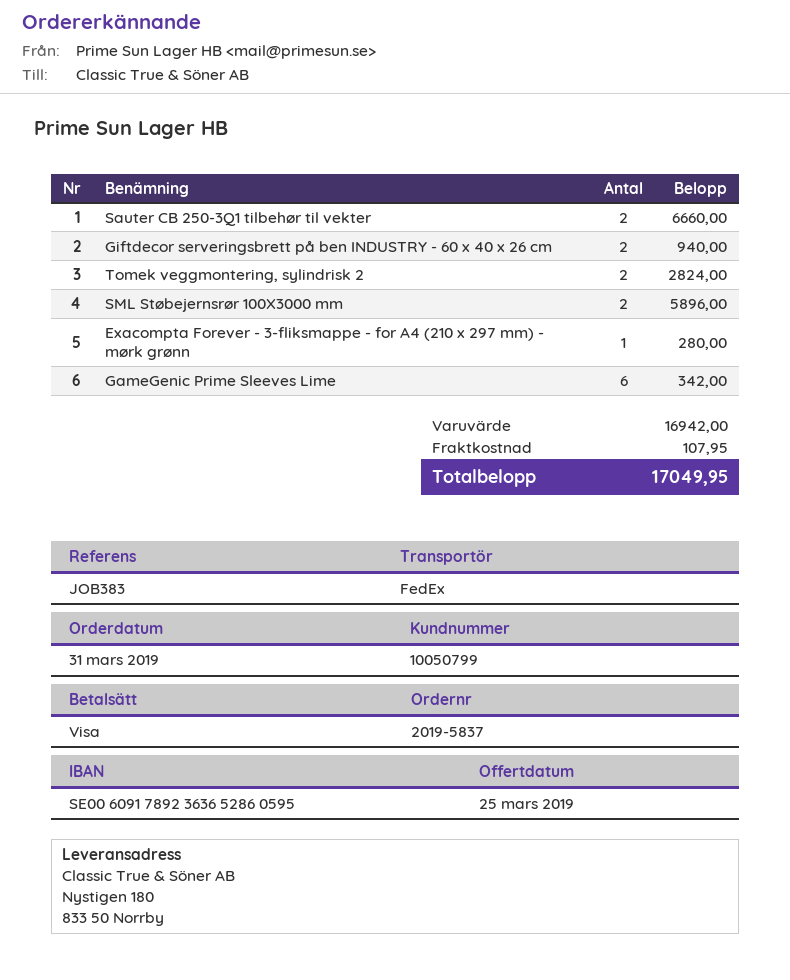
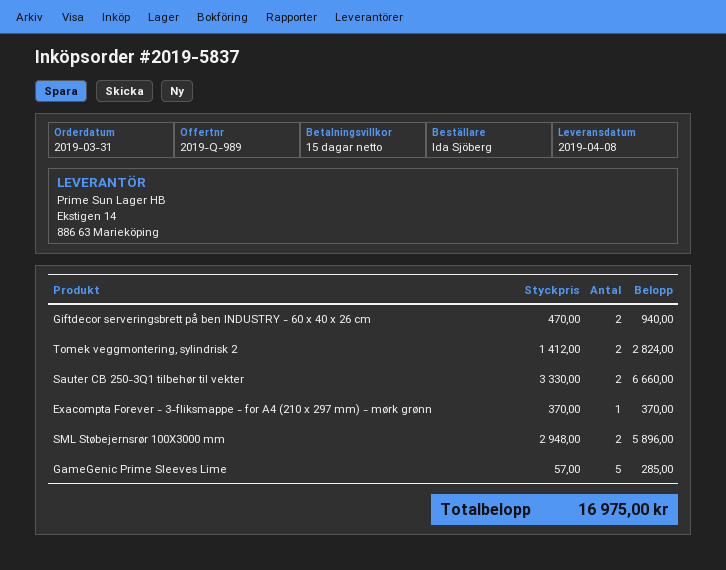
Exacompta Forever - 3-fliksmappe - for A4 (210 x 297 mm) - mørk grønn: 1 for 280.00 -> 1 for 370.00
GameGenic Prime Sleeves Lime: 6 for 342.00 -> 5 for 285.00
shipping: 107.95 -> none
total: 17049.95 -> 16975.00

